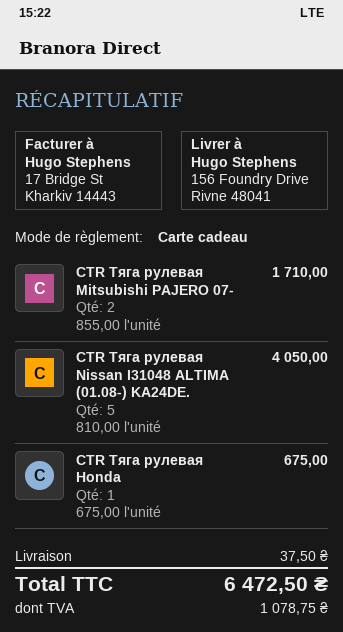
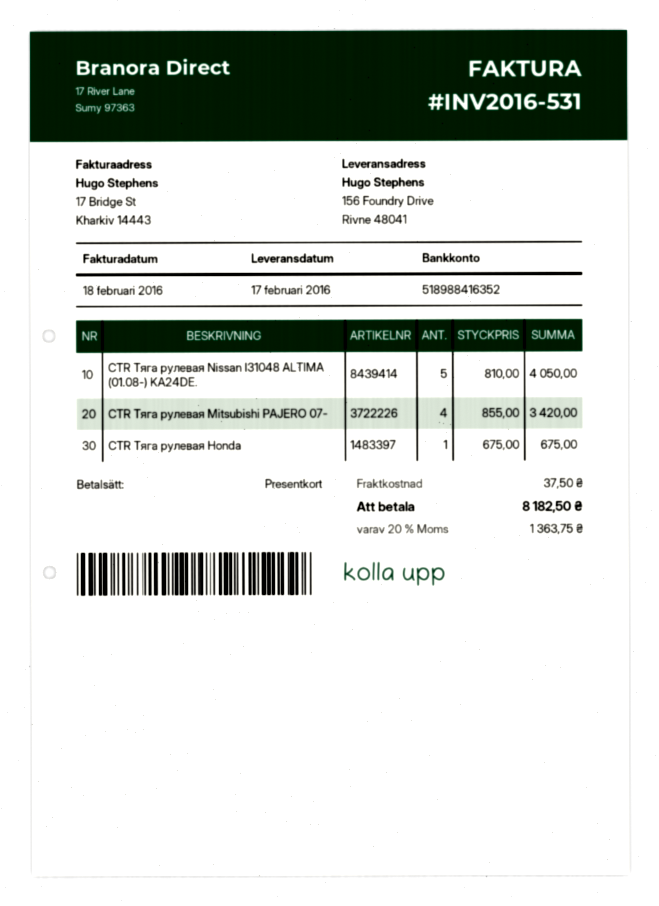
CTR Тяга рулевая Mitsubishi PAJERO 07-: 2 x 855.00 = 1710.00 -> 4 x 855.00 = 3420.00
tax: 1078.75 -> 1363.75
total: 6472.50 -> 8182.50

